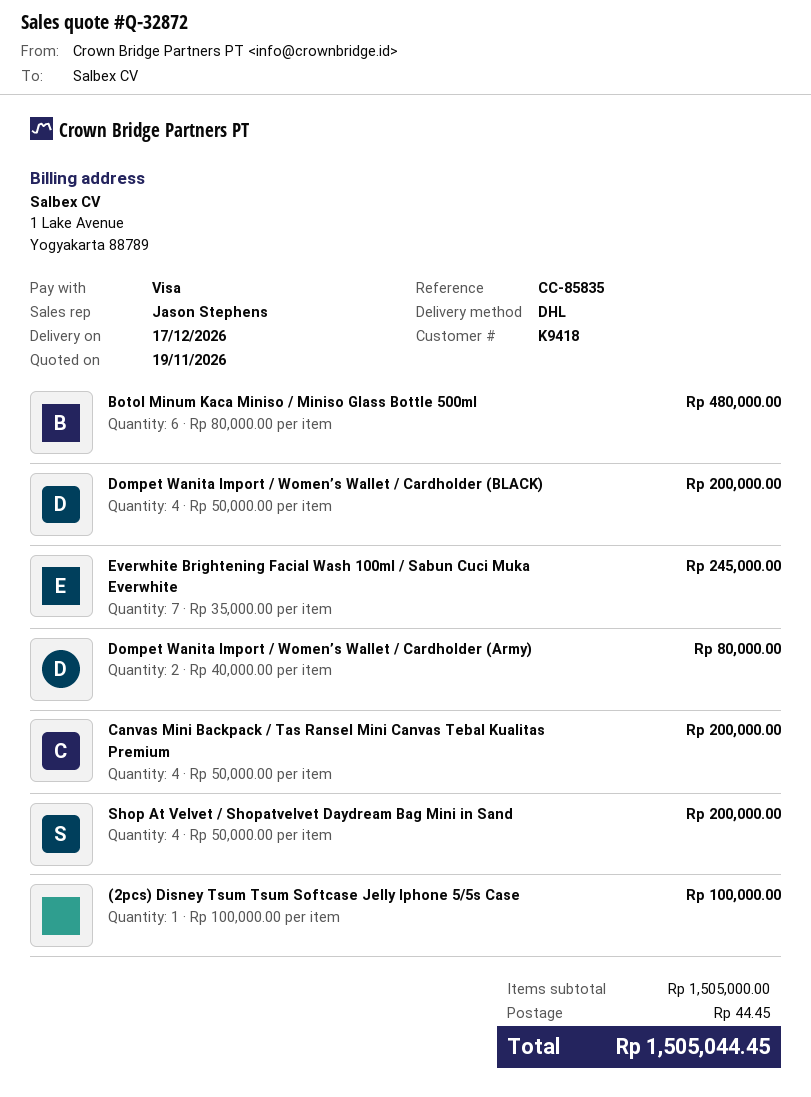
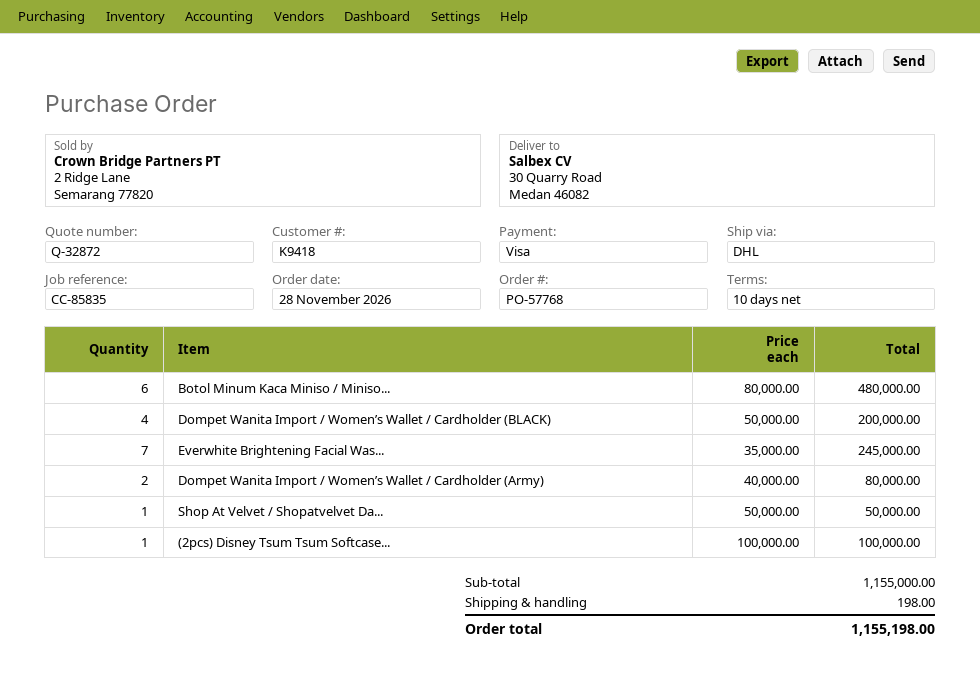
Canvas Mini Backpack / Tas Ransel Mini Canvas Tebal Kualitas Premium: 4 x 50000.00 = 200000.00 -> none
Shop At Velvet / Shopatvelvet Daydream Bag Mini in Sand: 4 x 50000.00 = 200000.00 -> 1 x 50000.00 = 50000.00
subtotal: 1505000.00 -> 1155000.00
shipping: 44.45 -> 198.00
total: 1505044.45 -> 1155198.00

